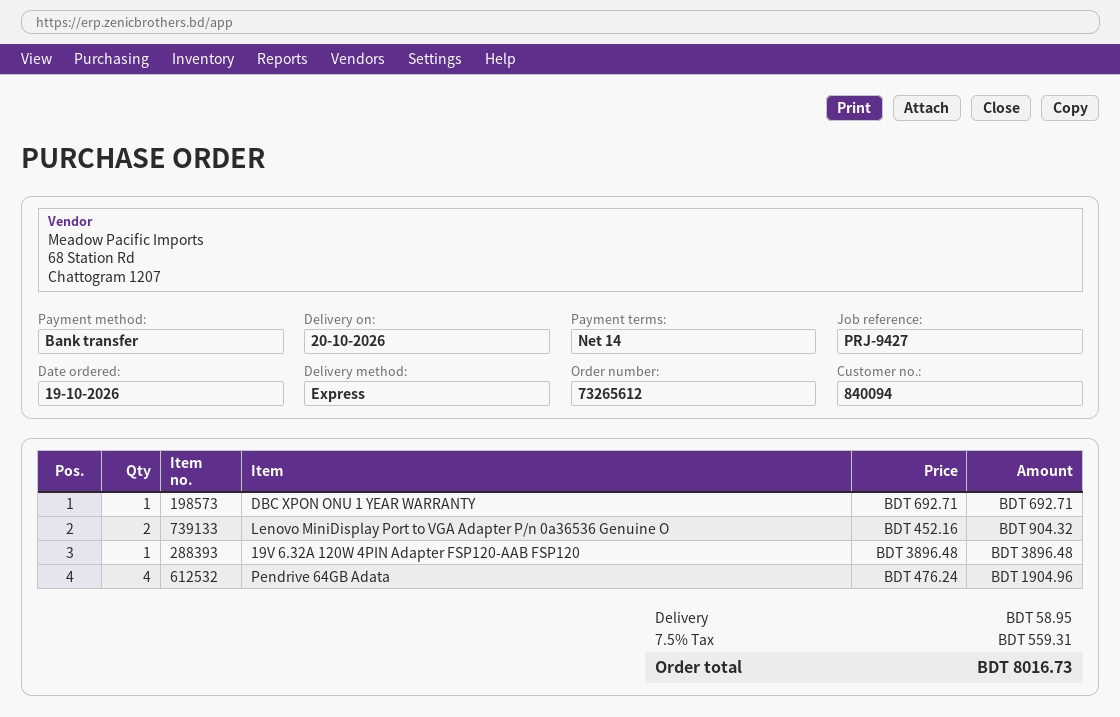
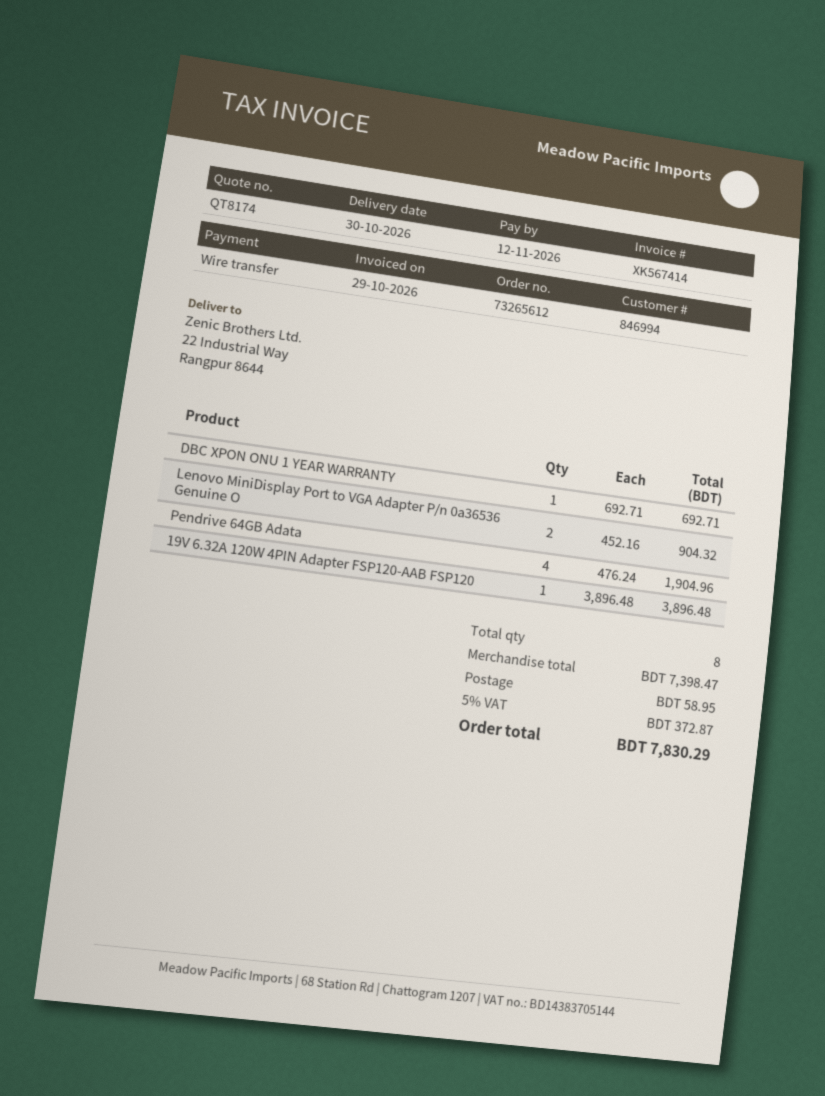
delivery date: 2026-10-20 -> 2026-10-30
customer number: 840094 -> 846994
tax: 7.5% = 559.31 -> 5% = 372.87
total: 8016.73 -> 7830.29

